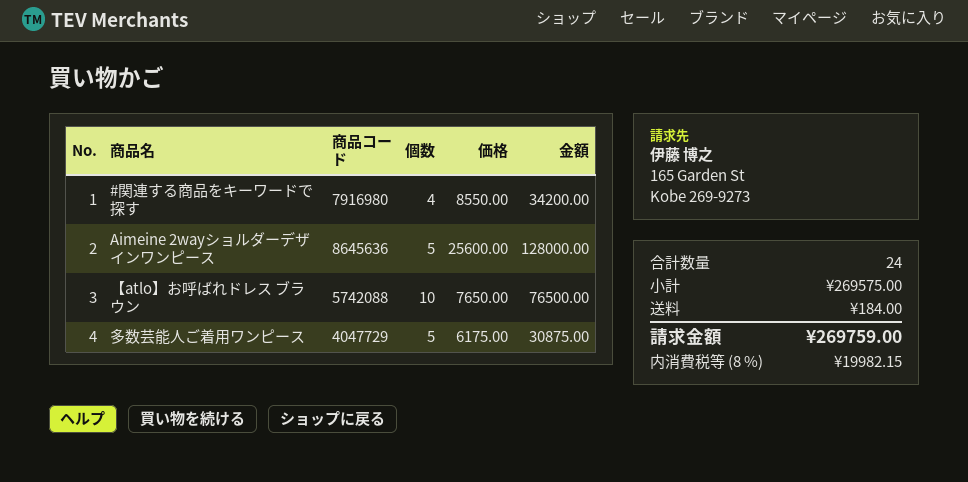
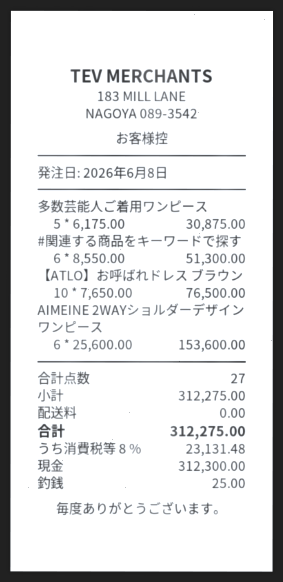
#関連する商品をキーワードで探す: 4 x 8550.00 = 34200.00 -> 6 x 8550.00 = 51300.00
Aimeine 2wayショルダーデザインワンピース: 5 x 25600.00 = 128000.00 -> 6 x 25600.00 = 153600.00
total quantity: 24 -> 27
subtotal: 269575.00 -> 312275.00
shipping: 184.00 -> 0.00
tax: 8% = 19982.15 -> 8% = 23131.48
total: 269759.00 -> 312275.00

